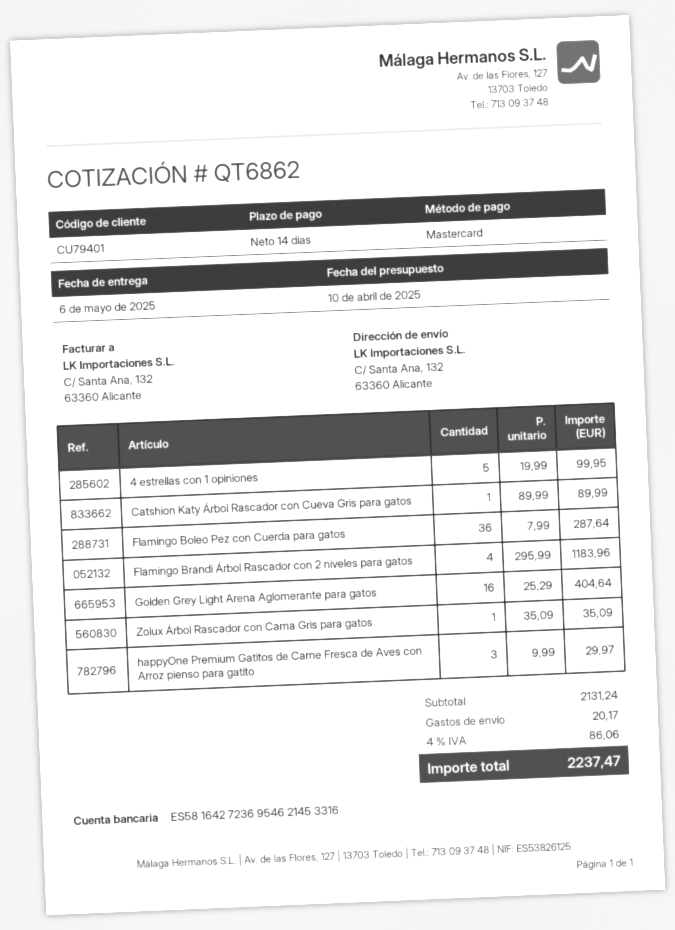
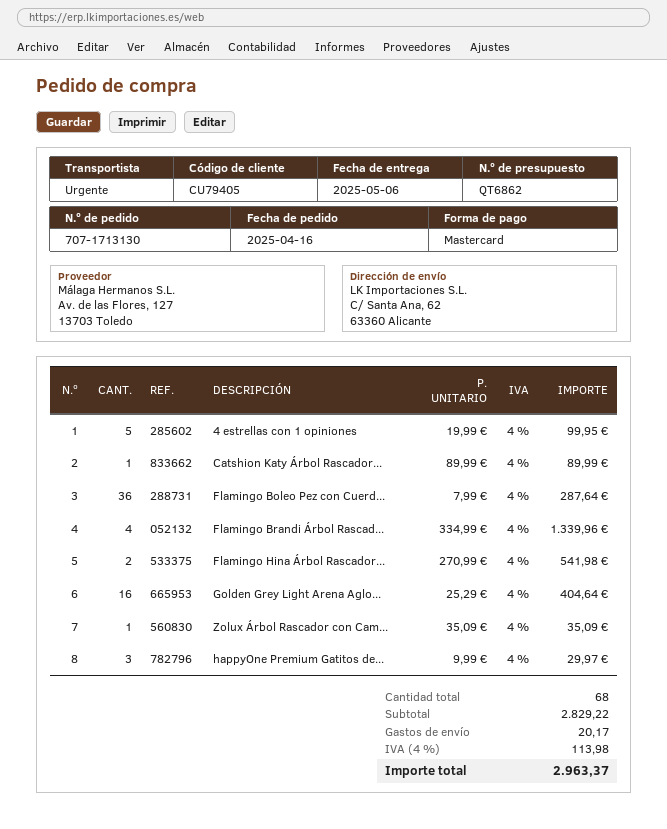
customer number: CU79401 -> CU79405
ship to: C/ Santa Ana, 132, 63360 Alicante -> C/ Santa Ana, 62, 63360 Alicante
Flamingo Brandi Árbol Rascador con 2 niveles para gatos: 4 x 295.99 = 1183.96 -> 4 x 334.99 = 1339.96
Flamingo Hina Árbol Rascador...: none -> 2 x 270.99 = 541.98
subtotal: 2131.24 -> 2829.22
tax: 4% = 86.06 -> 4% = 113.98
total: 2237.47 -> 2963.37

